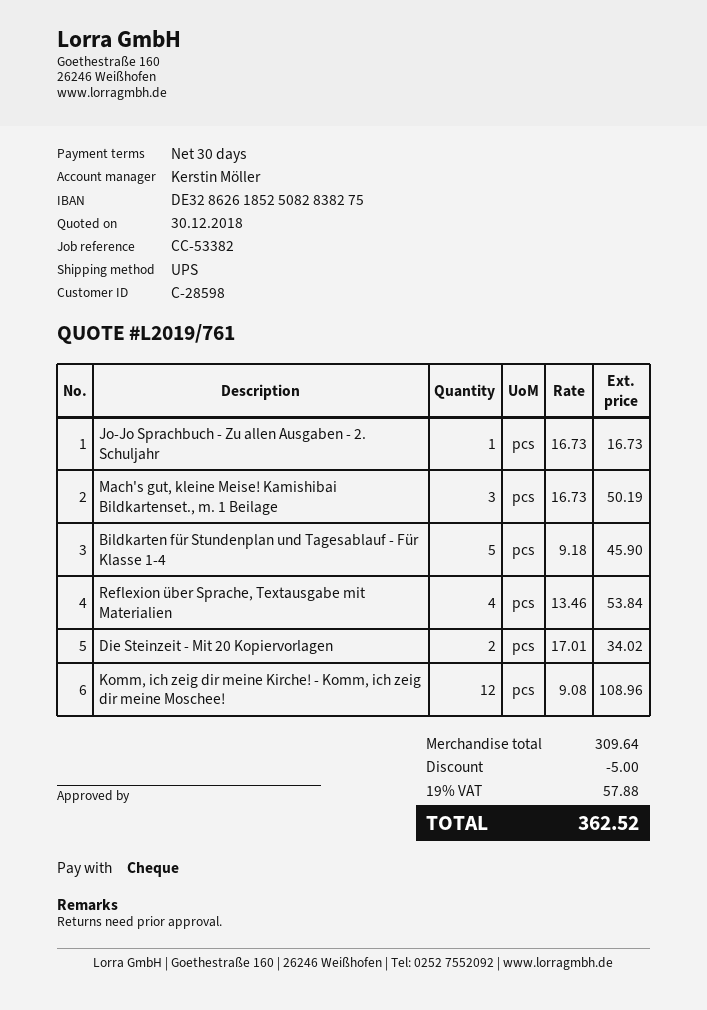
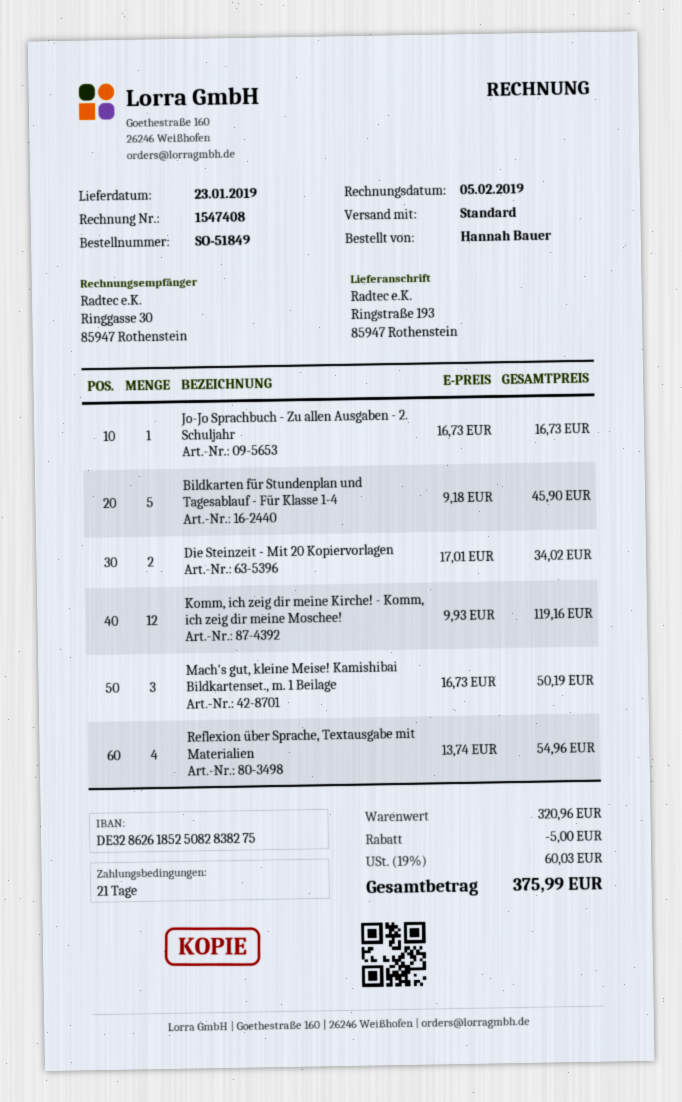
payment terms: 30 days -> 21 days
shipping method: UPS -> standard
Reflexion über Sprache, Textausgabe mit Materialien: 4 x 13.46 = 53.84 -> 4 x 13.74 = 54.96
Komm, ich zeig dir meine Kirche! - Komm, ich zeig dir meine Moschee!: 12 x 9.08 = 108.96 -> 12 x 9.93 = 119.16
subtotal: 309.64 -> 320.96
tax: 19% = 57.88 -> 19% = 60.03
total: 362.52 -> 375.99

